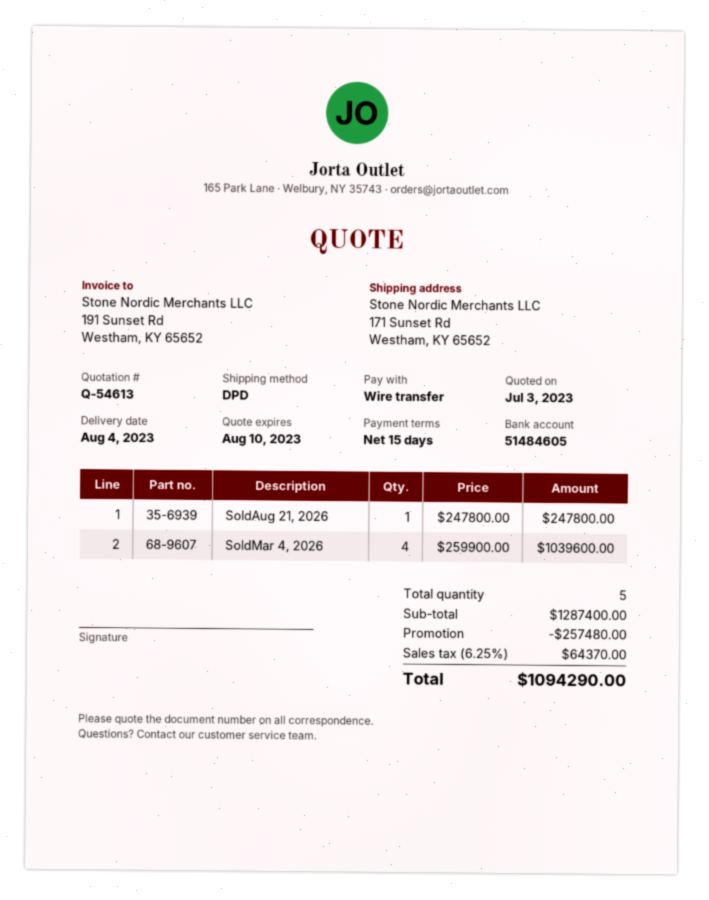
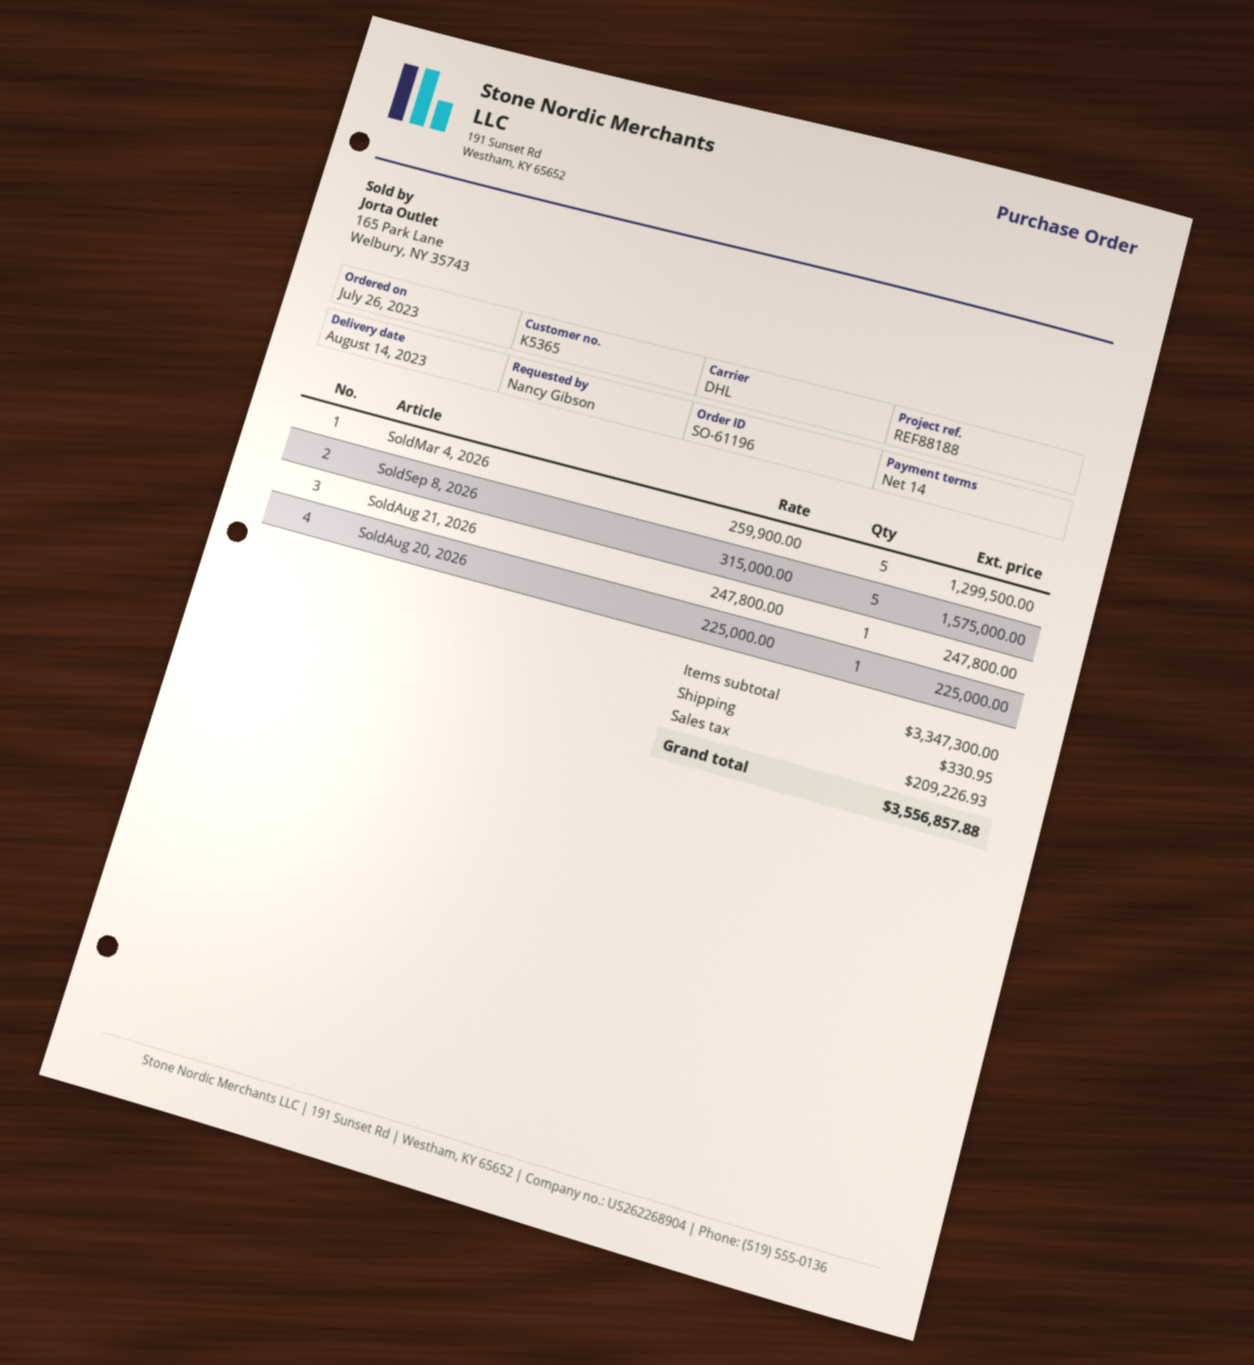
delivery date: 2023-08-04 -> 2023-08-14
payment terms: 15 days -> 14 days
shipping method: DPD -> DHL
SoldMar 4, 2026: 4 x 259900.00 = 1039600.00 -> 5 x 259900.00 = 1299500.00
SoldSep 8, 2026: none -> 5 x 315000.00 = 1575000.00
SoldAug 20, 2026: none -> 1 x 225000.00 = 225000.00
subtotal: 1287400.00 -> 3347300.00
discount: 257480.00 -> none
shipping: none -> 330.95
tax: 64370.00 -> 209226.93
total: 1094290.00 -> 3556857.88

